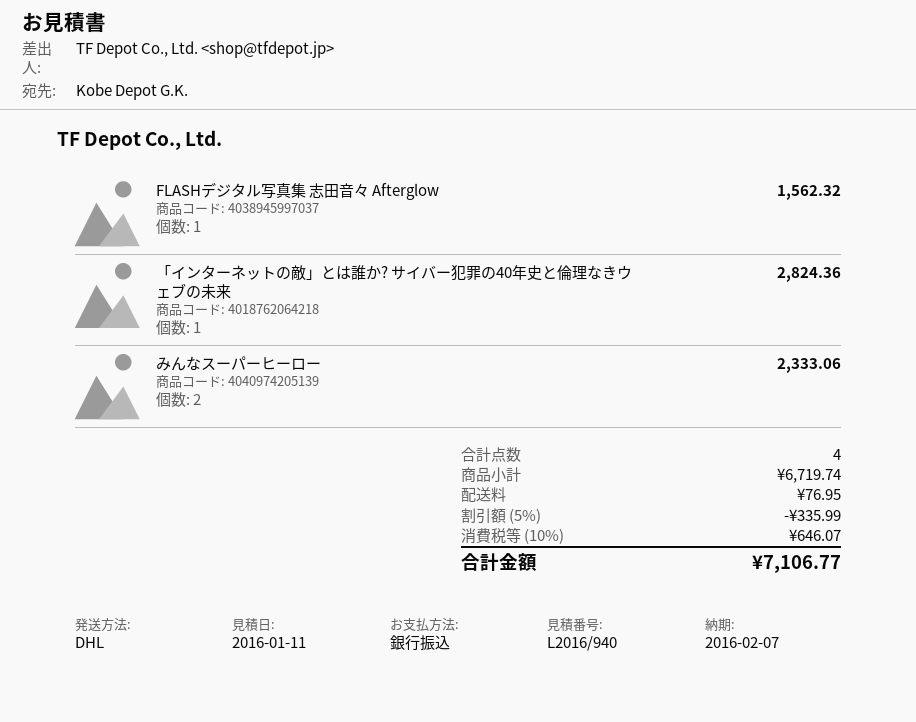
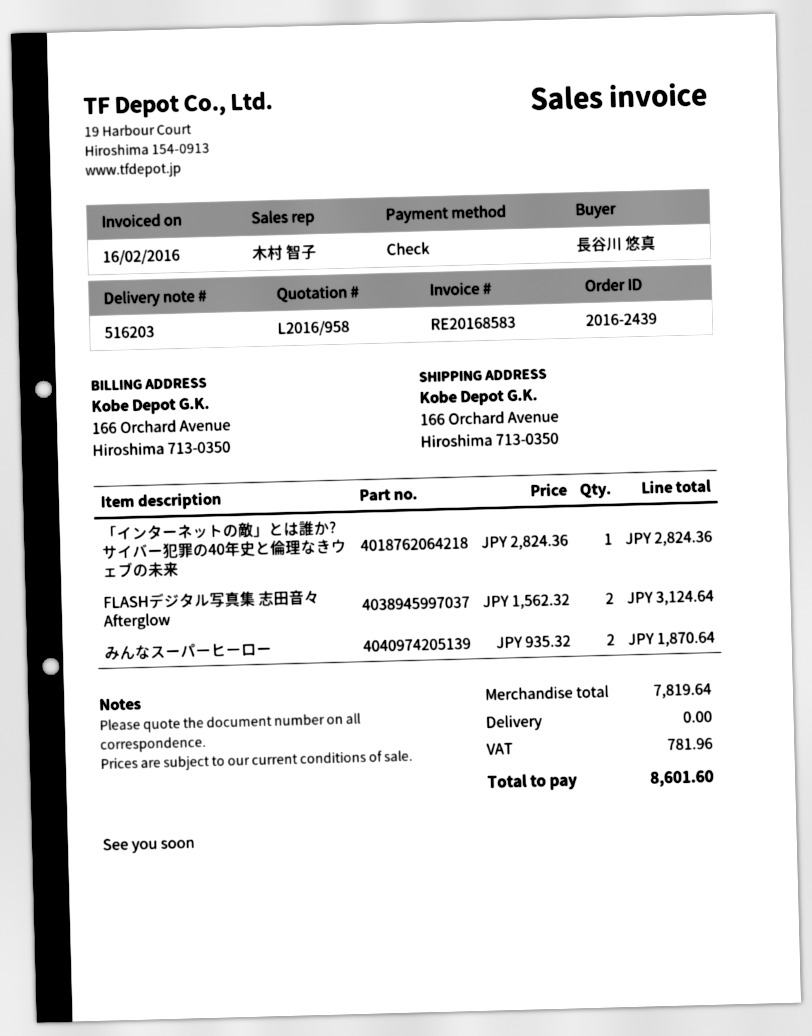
quote number: L2016/940 -> L2016/958
payment method: bank transfer -> cheque
FLASHデジタル写真集 志田音々 Afterglow: 1 for 1562.32 -> 2 for 3124.64
みんなスーパーヒーロー: 2 for 2333.06 -> 2 for 1870.64
subtotal: 6719.74 -> 7819.64
discount: 5% = 335.99 -> none
shipping: 76.95 -> 0.00
tax: 646.07 -> 781.96
total: 7106.77 -> 8601.60

